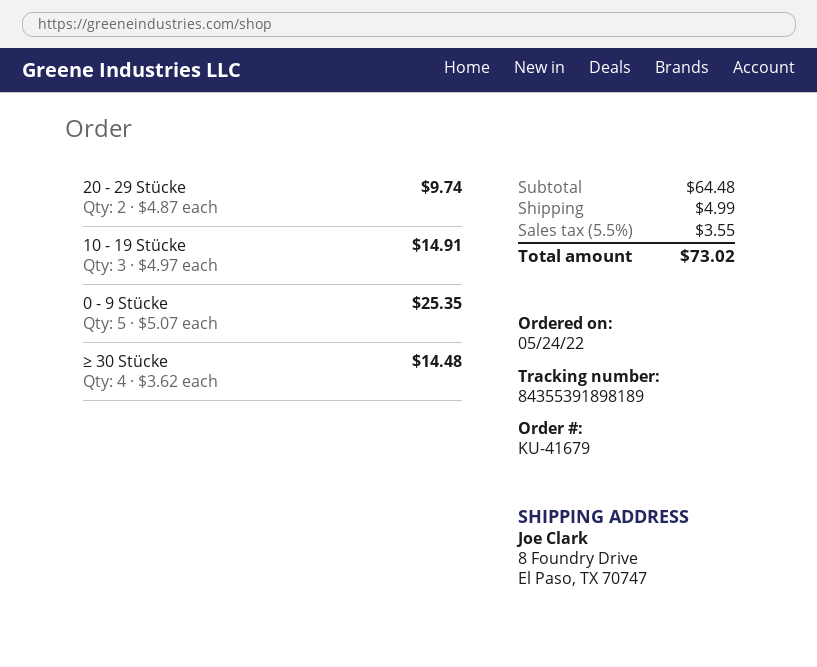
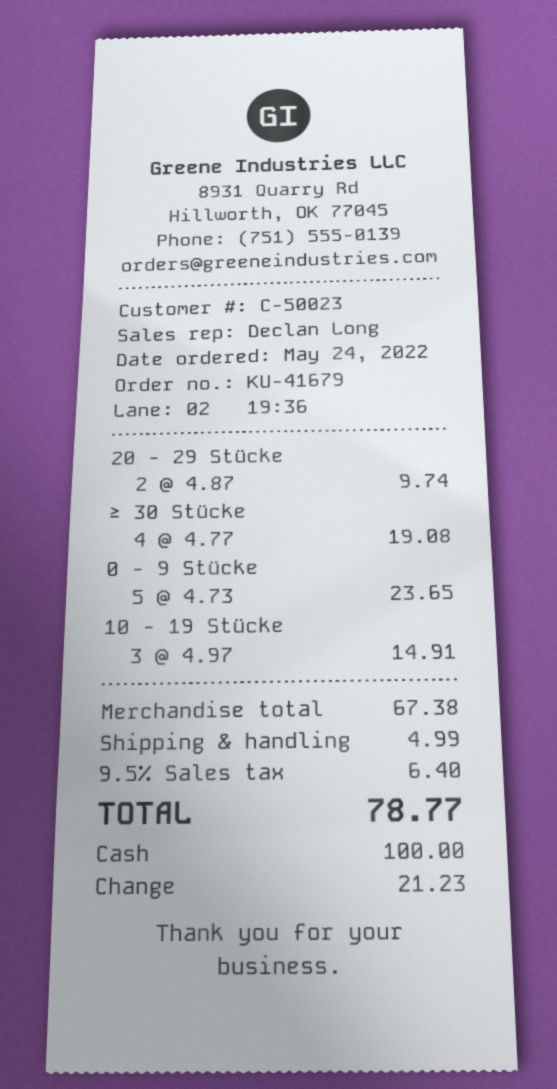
0 - 9 Stücke: 5 x 5.07 = 25.35 -> 5 x 4.73 = 23.65
≥ 30 Stücke: 4 x 3.62 = 14.48 -> 4 x 4.77 = 19.08
subtotal: 64.48 -> 67.38
tax: 5.5% = 3.55 -> 9.5% = 6.40
total: 73.02 -> 78.77

